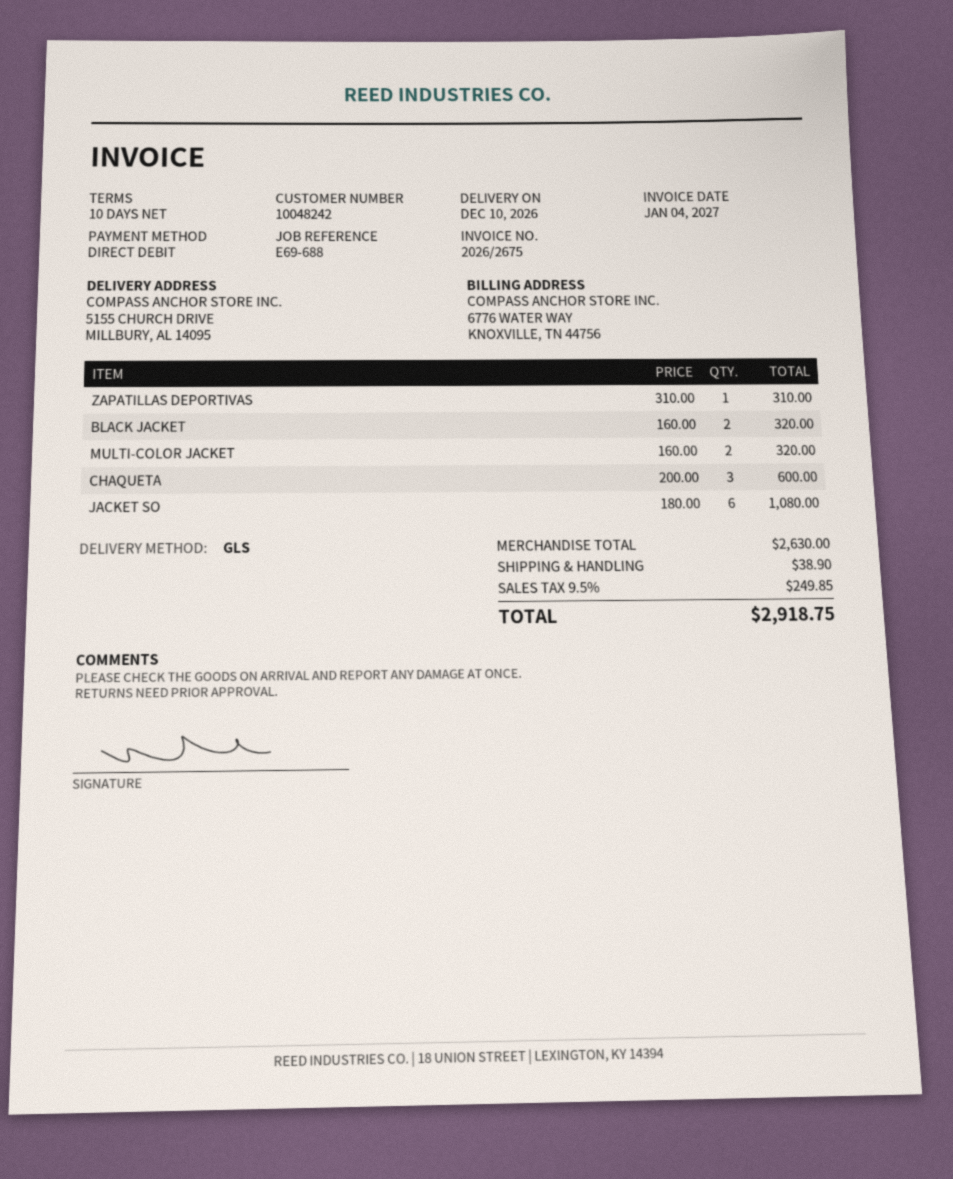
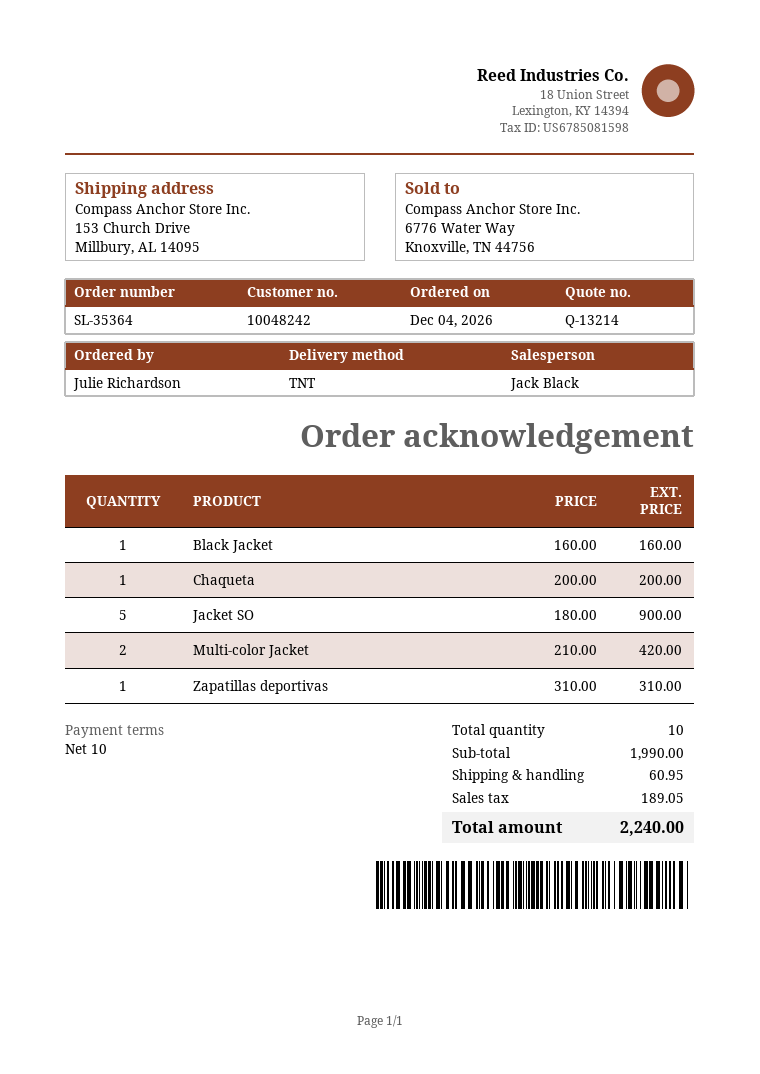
shipping method: GLS -> TNT
ship to: 5155 CHURCH DRIVE, MILLBURY, AL 14095 -> 153 Church Drive, Millbury, AL 14095
BLACK JACKET: 2 x 160.00 = 320.00 -> 1 x 160.00 = 160.00
MULTI-COLOR JACKET: 2 x 160.00 = 320.00 -> 2 x 210.00 = 420.00
CHAQUETA: 3 x 200.00 = 600.00 -> 1 x 200.00 = 200.00
JACKET SO: 6 x 180.00 = 1080.00 -> 5 x 180.00 = 900.00
subtotal: 2630.00 -> 1990.00
shipping: 38.90 -> 60.95
tax: 249.85 -> 189.05
total: 2918.75 -> 2240.00

